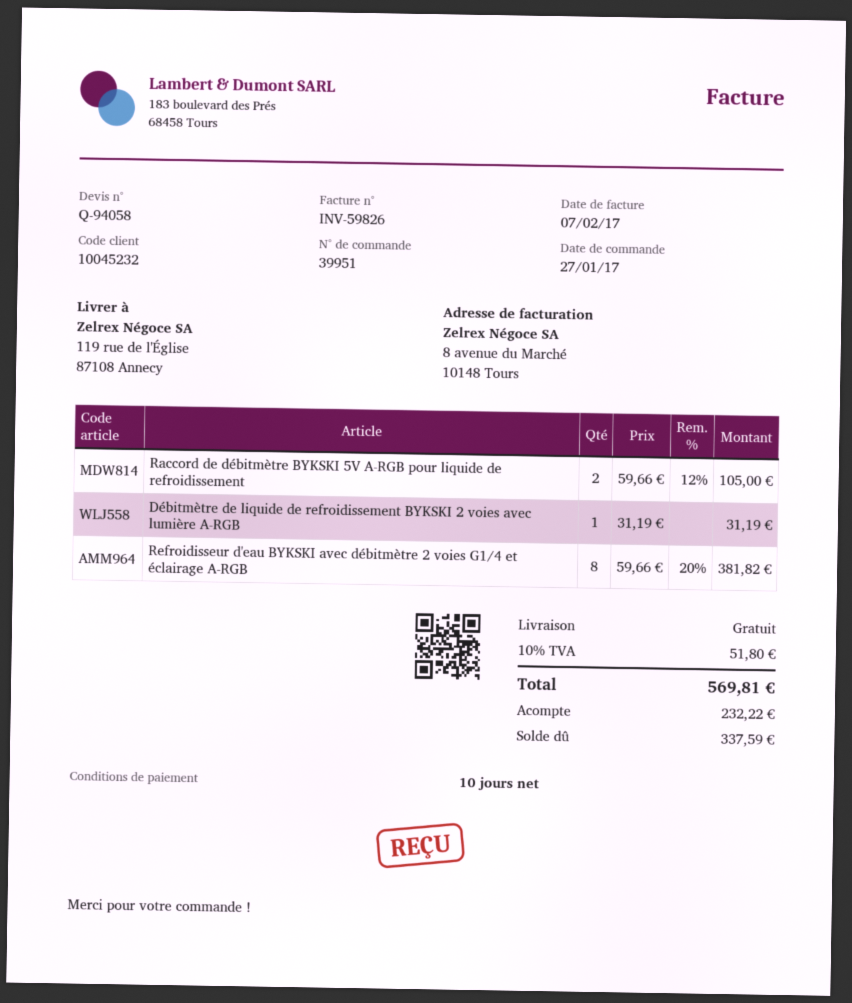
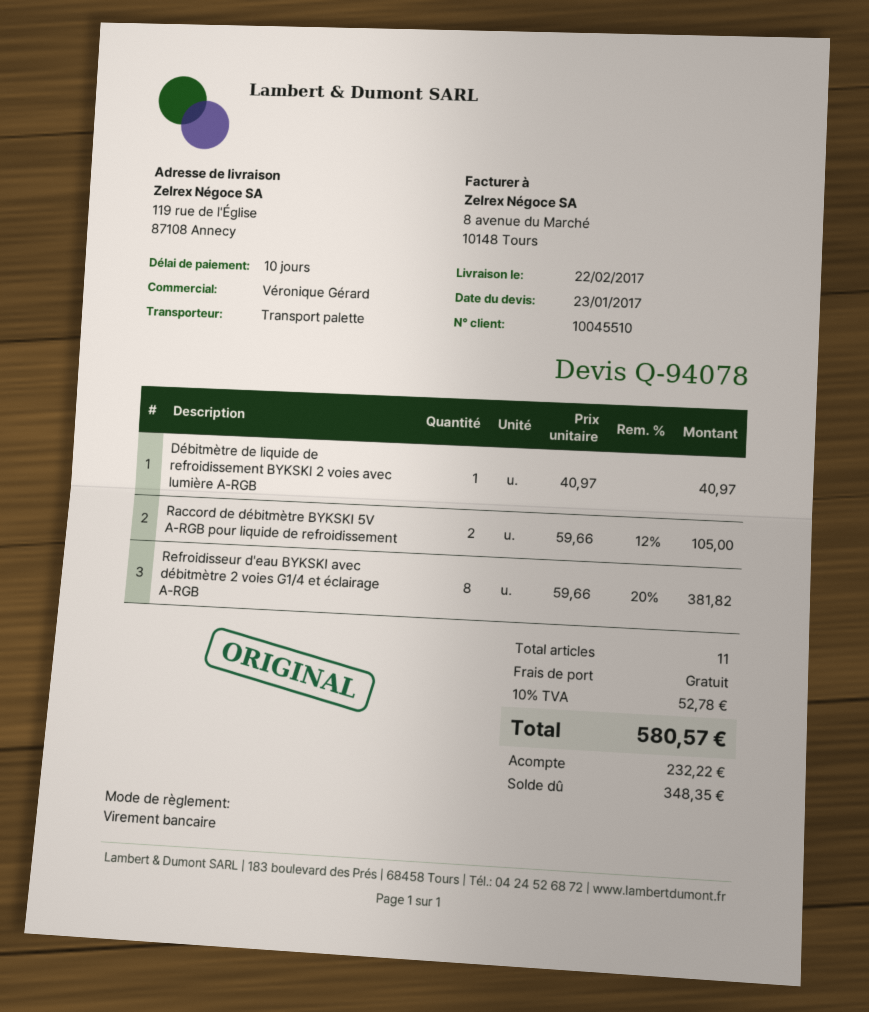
quote number: Q-94058 -> Q-94078
customer number: 10045232 -> 10045510
Débitmètre de liquide de refroidissement BYKSKI 2 voies avec lumière A-RGB: 1 x 31.19 = 31.19 -> 1 x 40.97 = 40.97
tax: 10% = 51.80 -> 10% = 52.78
total: 569.81 -> 580.57
balance: 337.59 -> 348.35

